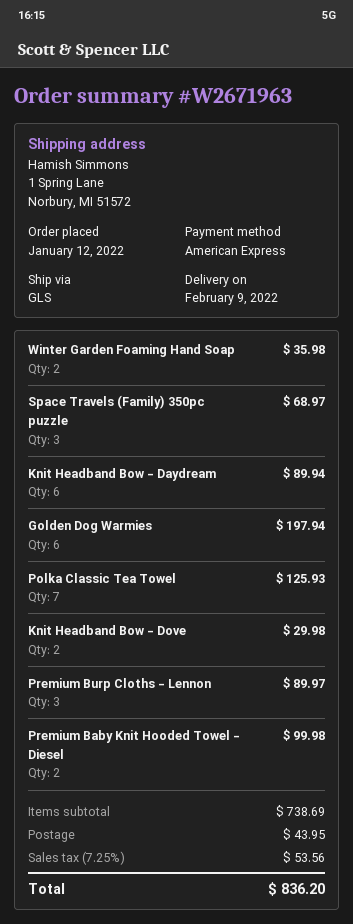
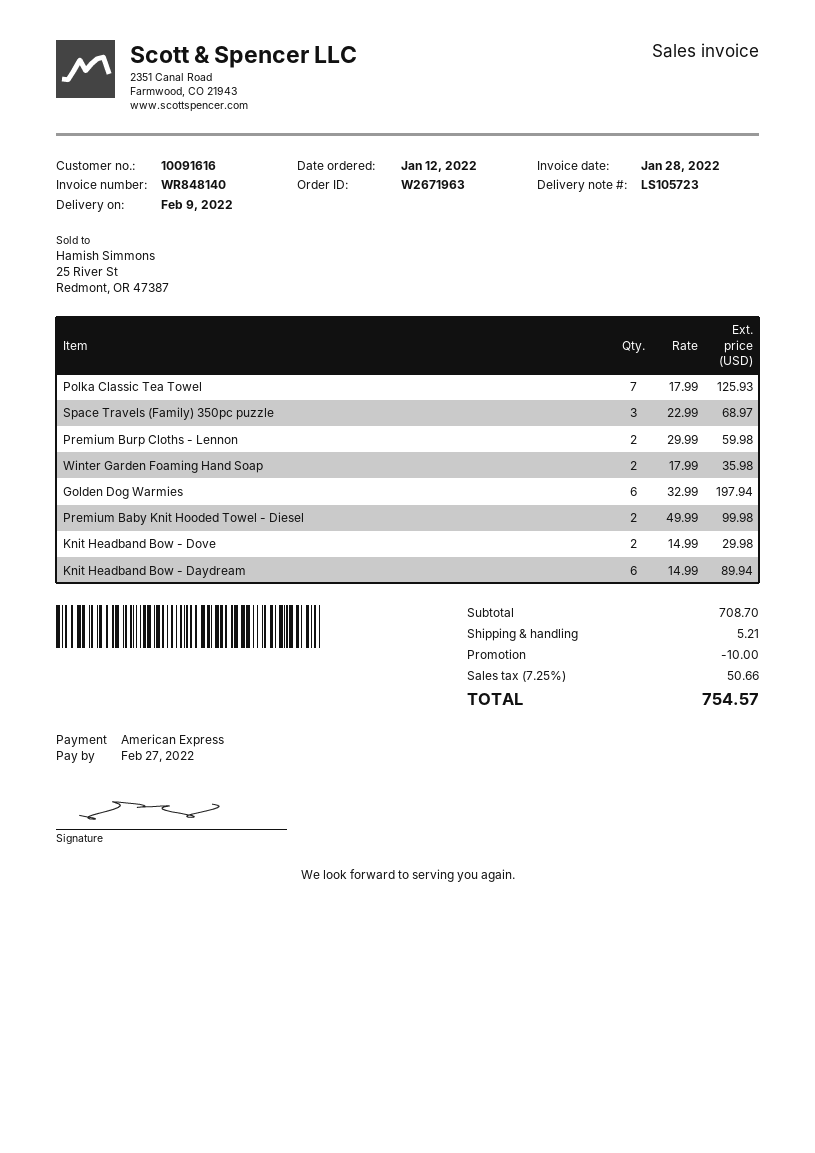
Premium Burp Cloths - Lennon: 3 for 89.97 -> 2 for 59.98
subtotal: 738.69 -> 708.70
discount: none -> 10.00
shipping: 43.95 -> 5.21
tax: 7.25% = 53.56 -> 7.25% = 50.66
total: 836.20 -> 754.57

